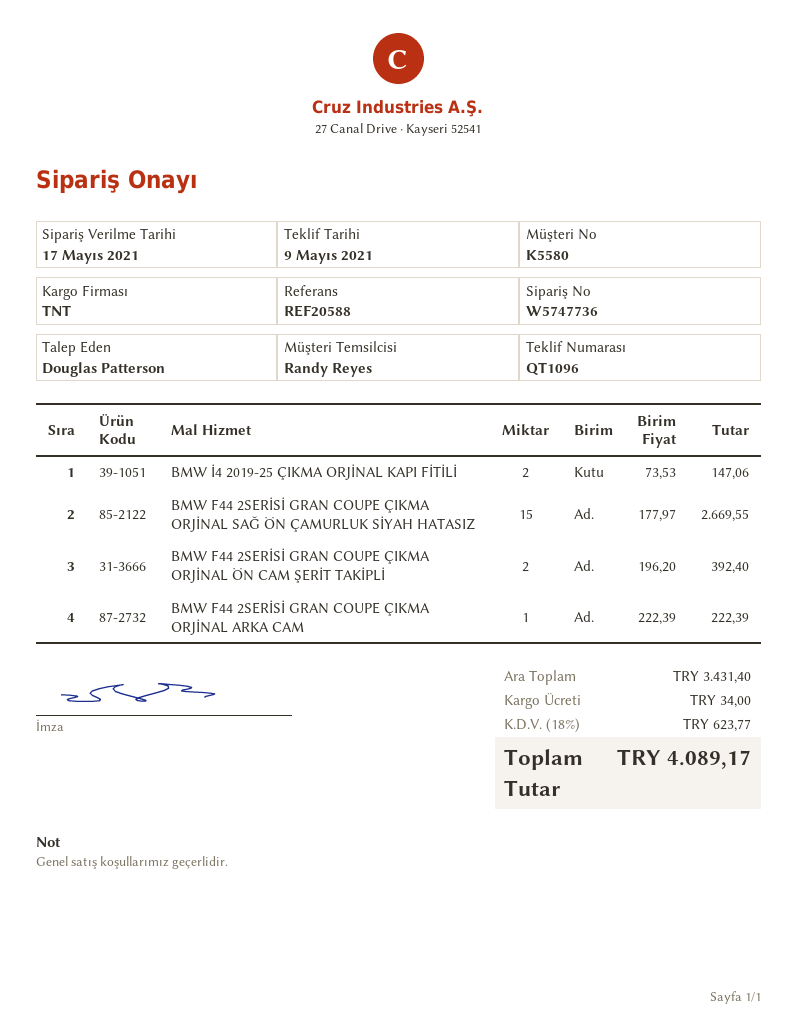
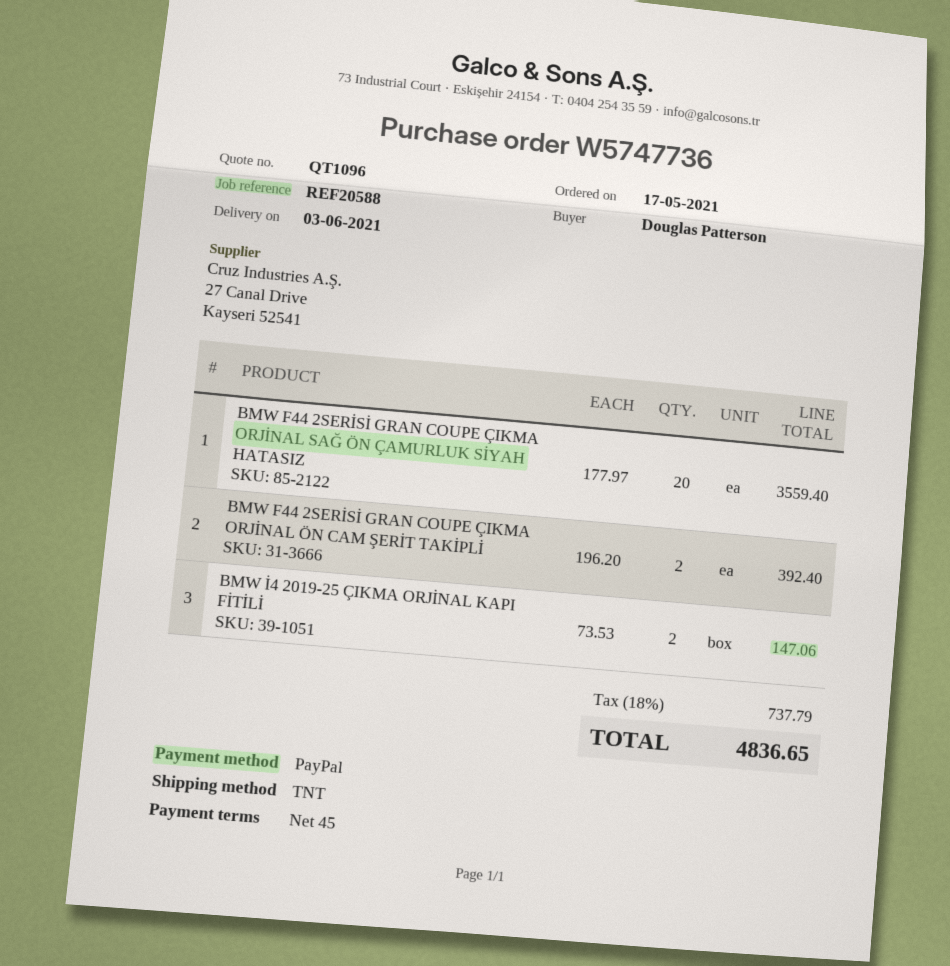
BMW F44 2SERİSİ GRAN COUPE ÇIKMA ORJİNAL SAĞ ÖN ÇAMURLUK SİYAH HATASIZ: 15 x 177.97 = 2669.55 -> 20 x 177.97 = 3559.40
BMW F44 2SERİSİ GRAN COUPE ÇIKMA ORJİNAL ARKA CAM: 1 x 222.39 = 222.39 -> none
shipping: 34.00 -> none
tax: 18% = 623.77 -> 18% = 737.79
total: 4089.17 -> 4836.65

